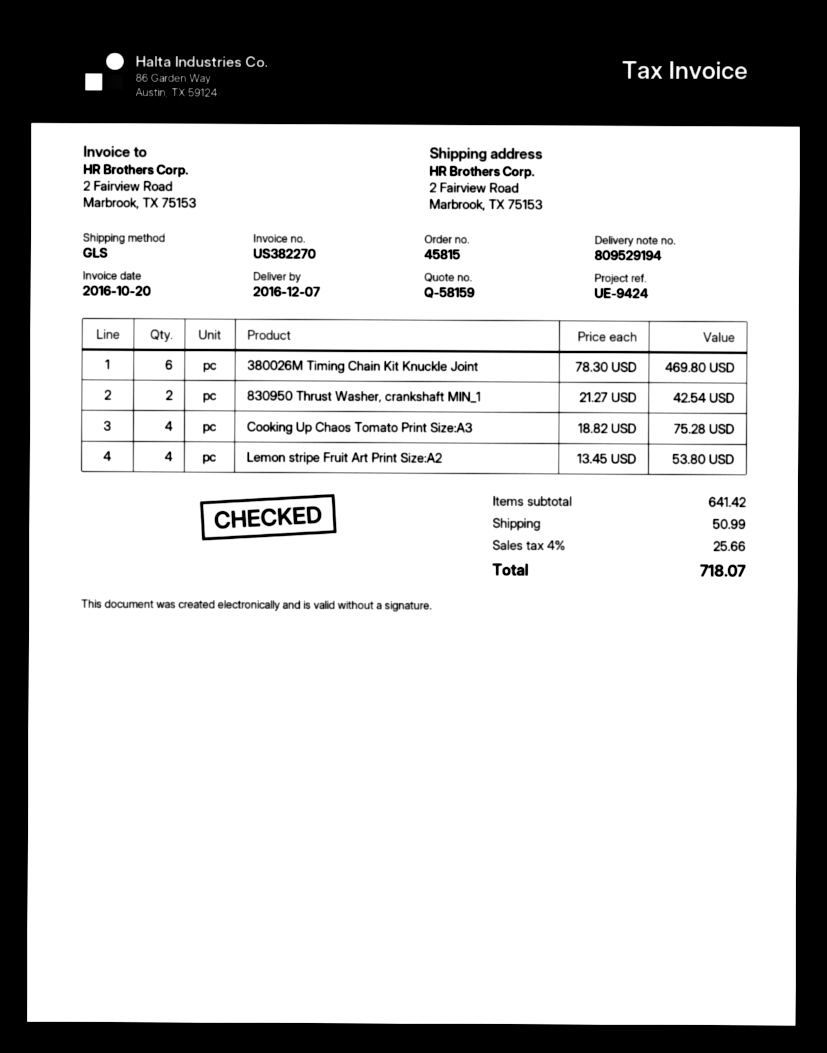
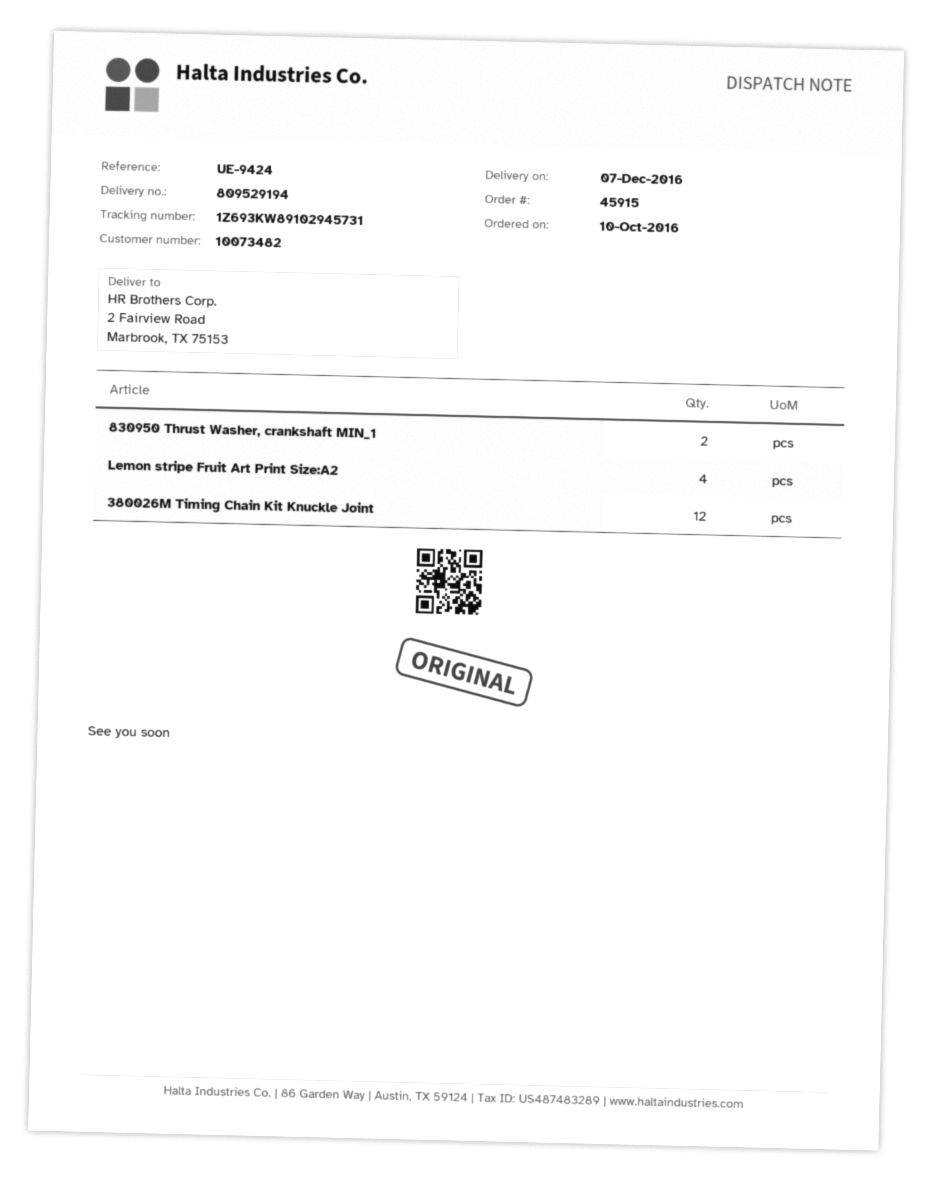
order number: 45815 -> 45915
380026M Timing Chain Kit Knuckle Joint: 6 -> 12
Cooking Up Chaos Tomato Print Size:A3: 4 -> none

